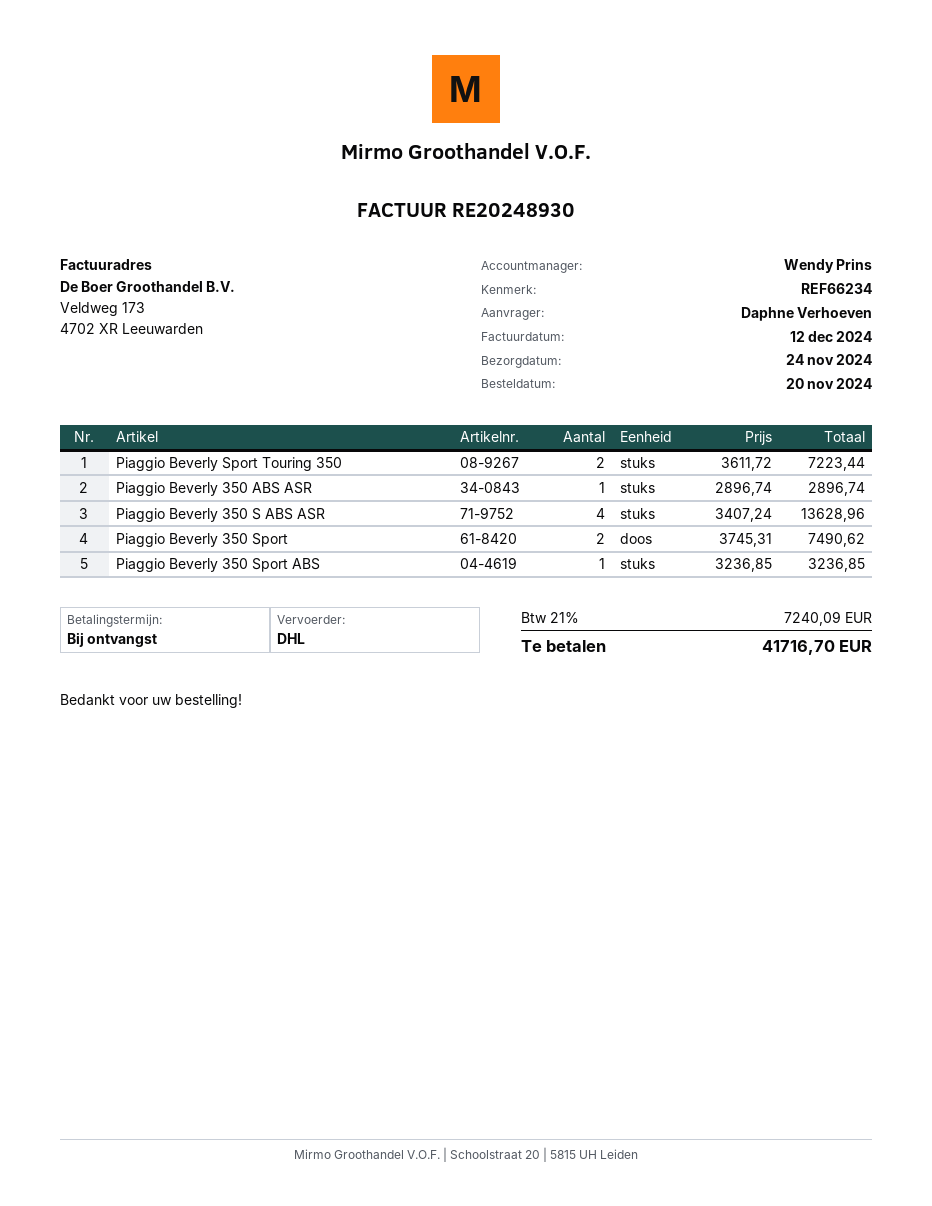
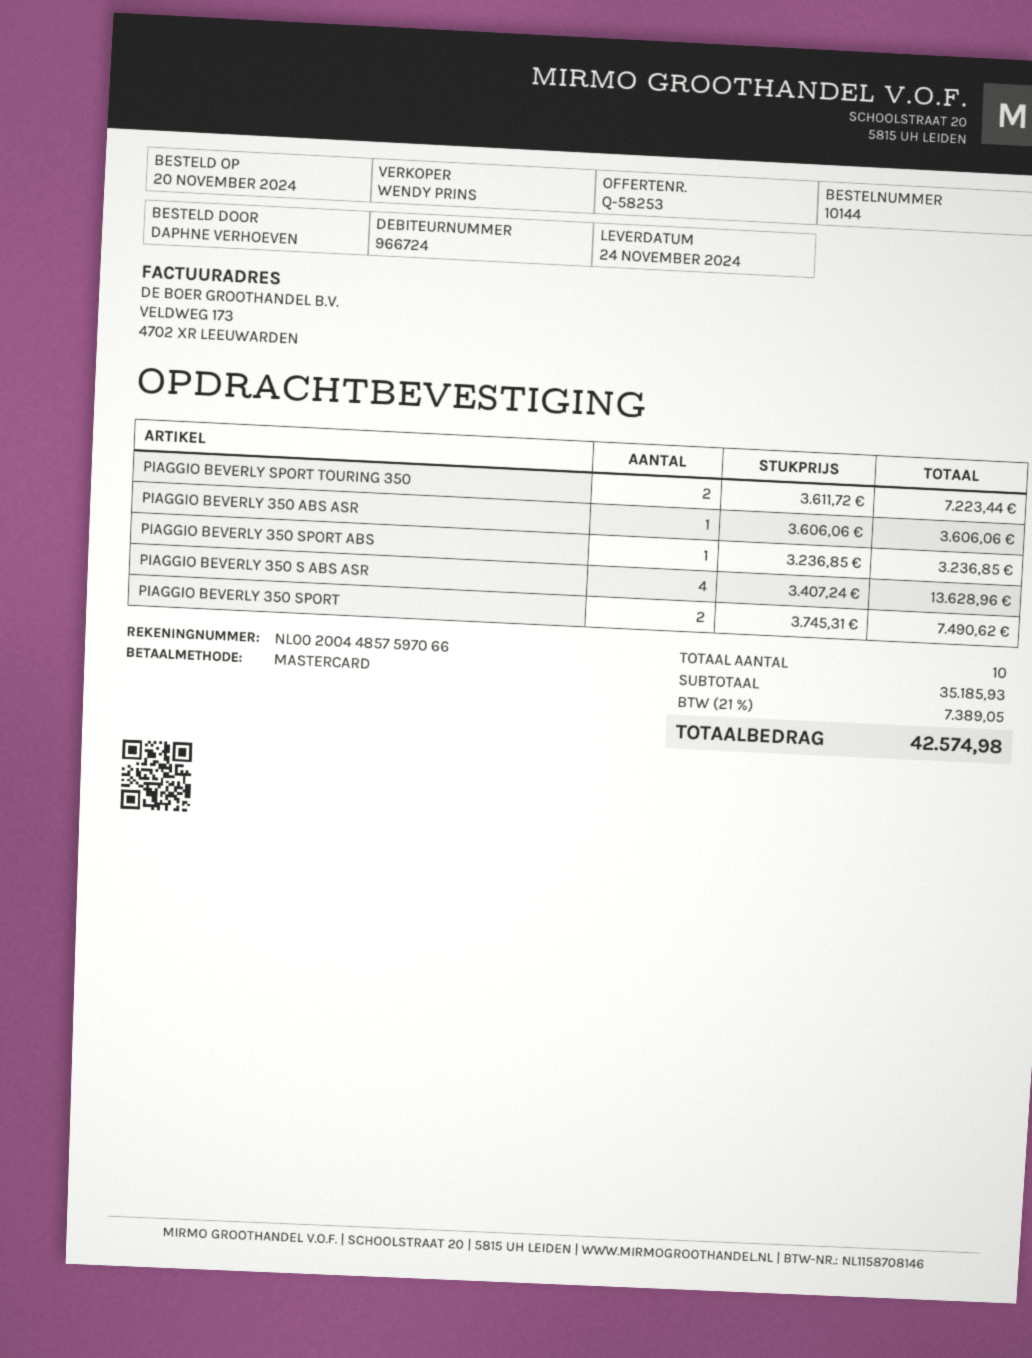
Piaggio Beverly 350 ABS ASR: 1 x 2896.74 = 2896.74 -> 1 x 3606.06 = 3606.06
tax: 21% = 7240.09 -> 21% = 7389.05
total: 41716.70 -> 42574.98

